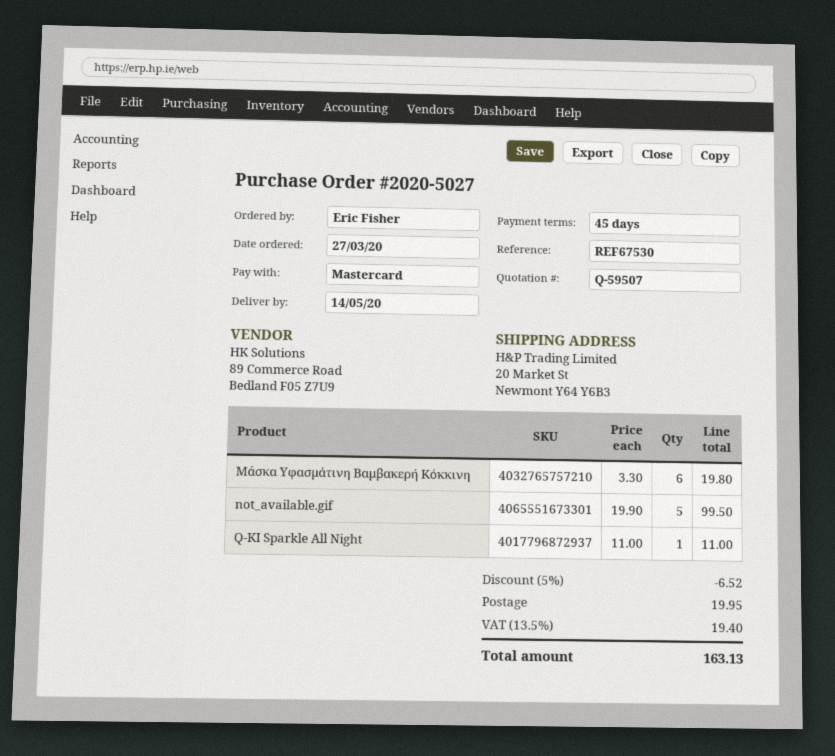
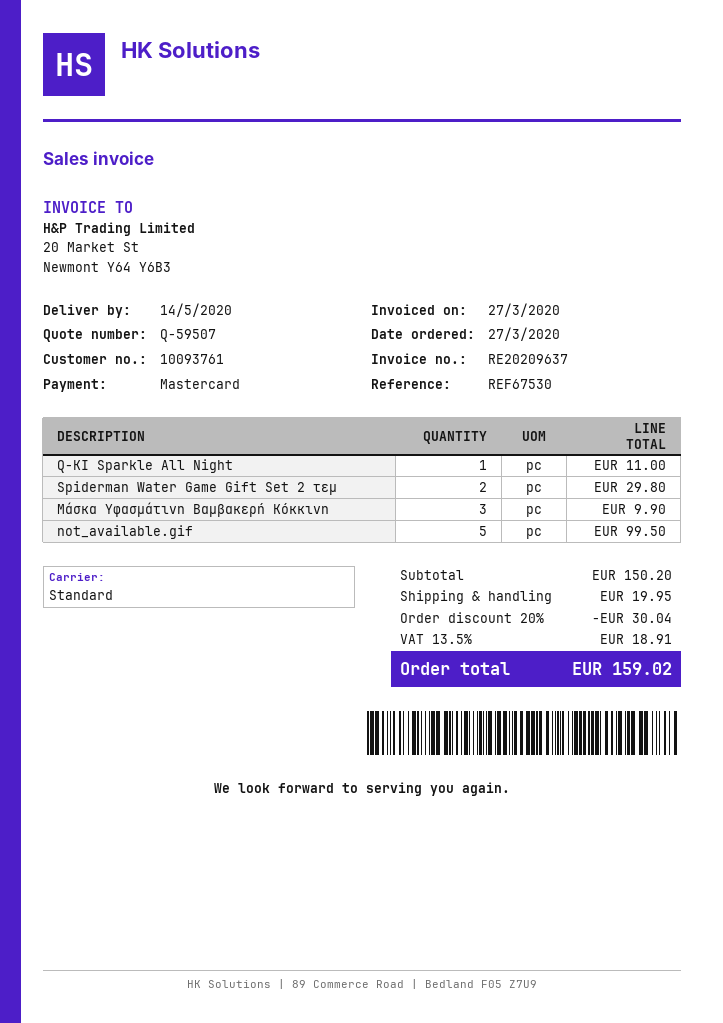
Μάσκα Υφασμάτινη Βαμβακερή Κόκκινη: 6 for 19.80 -> 3 for 9.90
Spiderman Water Game Gift Set 2 τεμ: none -> 2 for 29.80
discount: 5% = 6.52 -> 20% = 30.04
tax: 13.5% = 19.40 -> 13.5% = 18.91
total: 163.13 -> 159.02

